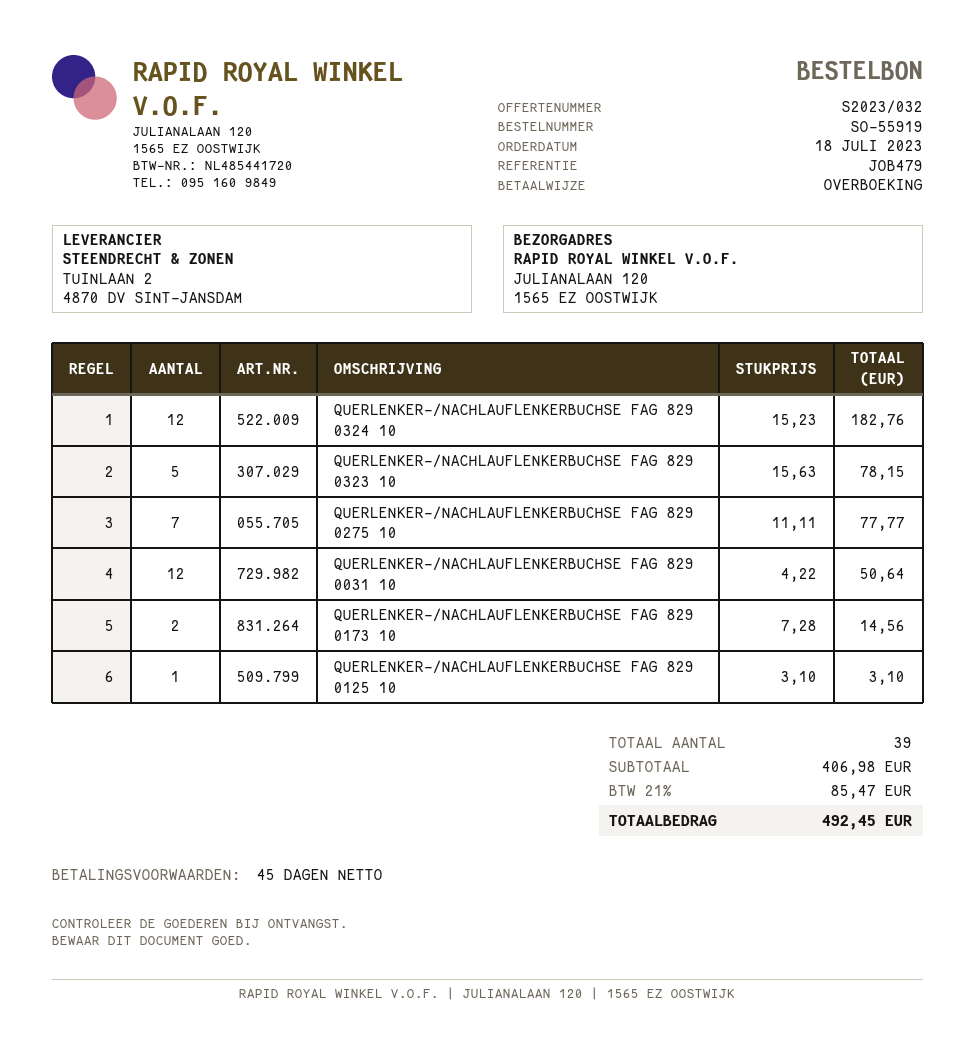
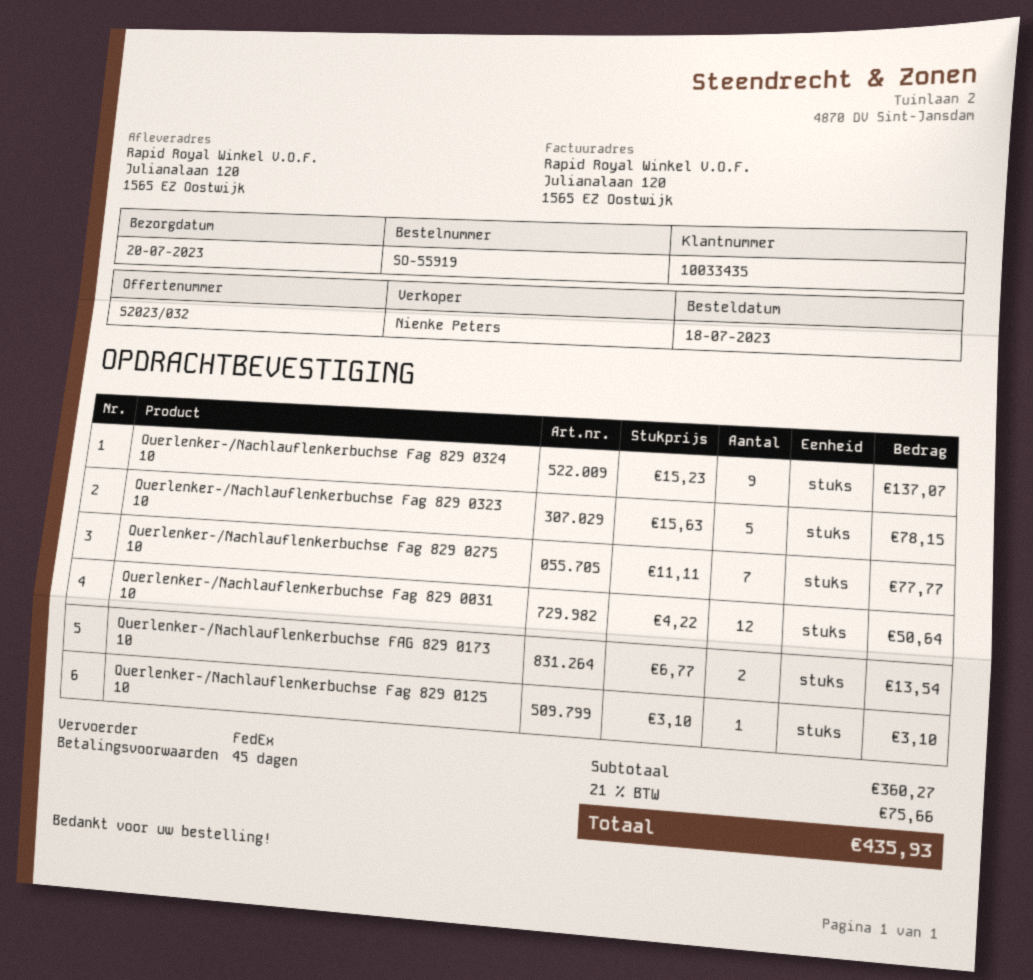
QUERLENKER-/NACHLAUFLENKERBUCHSE FAG 829 0324 10: 12 x 15.23 = 182.76 -> 9 x 15.23 = 137.07
QUERLENKER-/NACHLAUFLENKERBUCHSE FAG 829 0173 10: 2 x 7.28 = 14.56 -> 2 x 6.77 = 13.54
subtotal: 406.98 -> 360.27
tax: 21% = 85.47 -> 21% = 75.66
total: 492.45 -> 435.93

